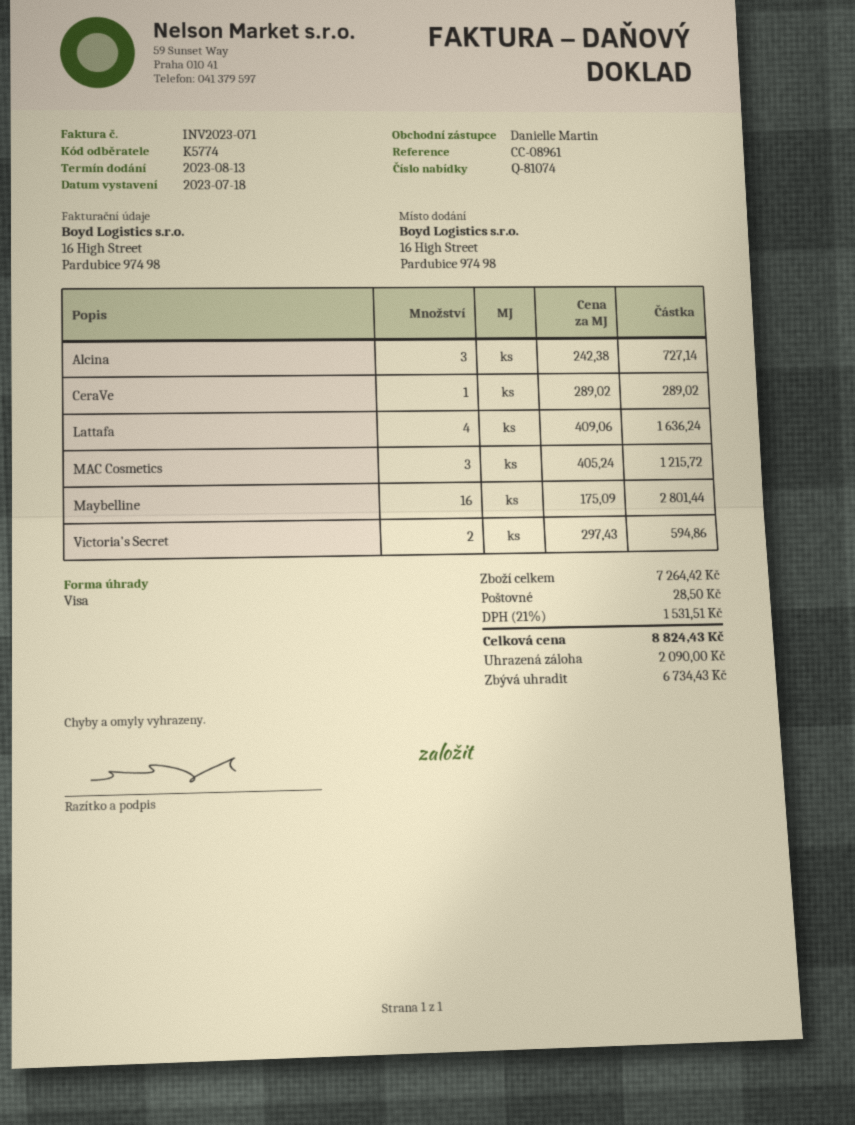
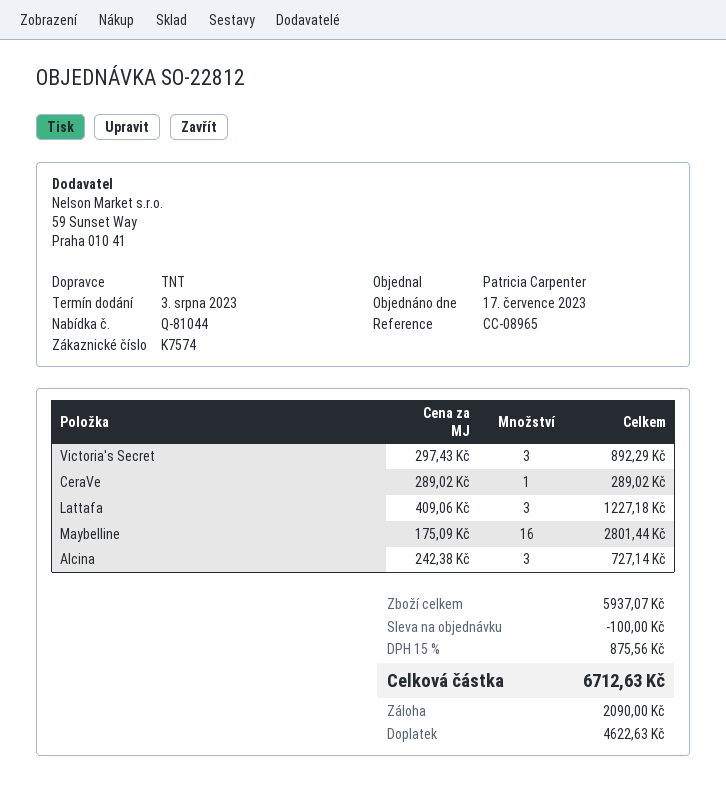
quote number: Q-81074 -> Q-81044
delivery date: 2023-08-13 -> 2023-08-03
customer number: K5774 -> K7574
reference: CC-08961 -> CC-08965
Lattafa: 4 x 409.06 = 1636.24 -> 3 x 409.06 = 1227.18
MAC Cosmetics: 3 x 405.24 = 1215.72 -> none
Victoria's Secret: 2 x 297.43 = 594.86 -> 3 x 297.43 = 892.29
subtotal: 7264.42 -> 5937.07
discount: none -> 100.00
shipping: 28.50 -> none
tax: 21% = 1531.51 -> 15% = 875.56
total: 8824.43 -> 6712.63
balance: 6734.43 -> 4622.63

